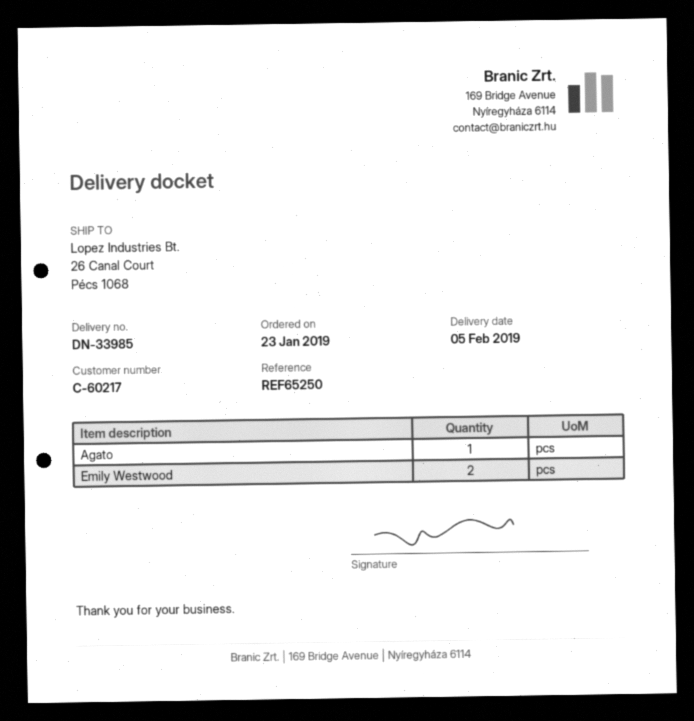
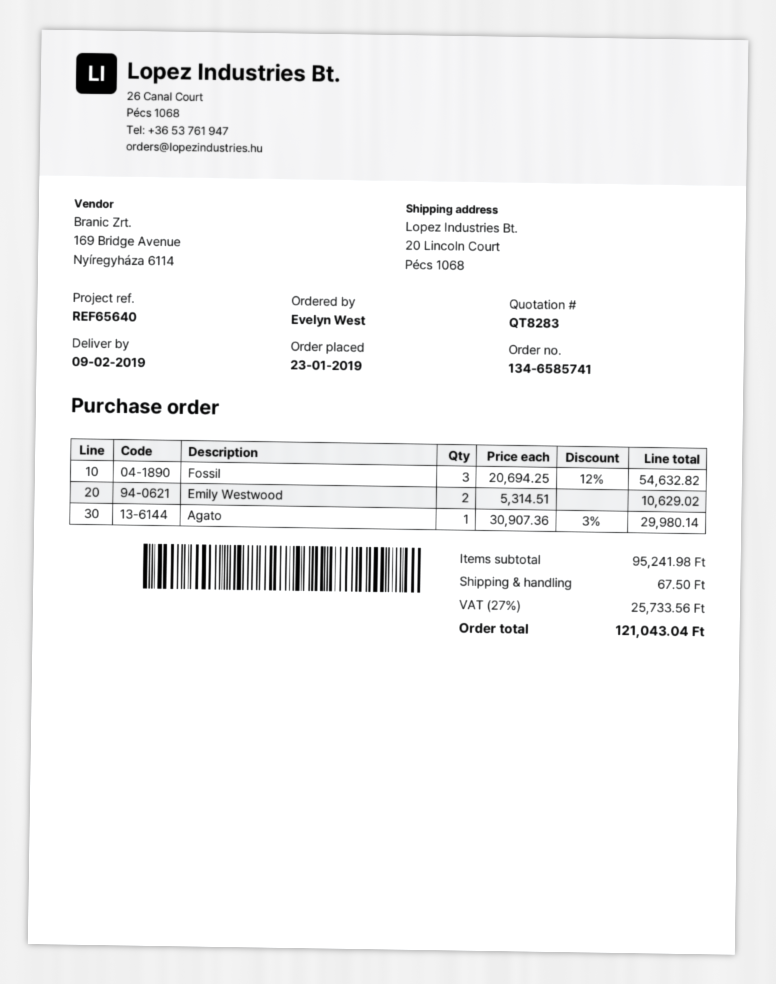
delivery date: 2019-02-05 -> 2019-02-09
reference: REF65250 -> REF65640
ship to: 26 Canal Court, Pécs 1068 -> 20 Lincoln Court, Pécs 1068
Fossil: none -> 3

